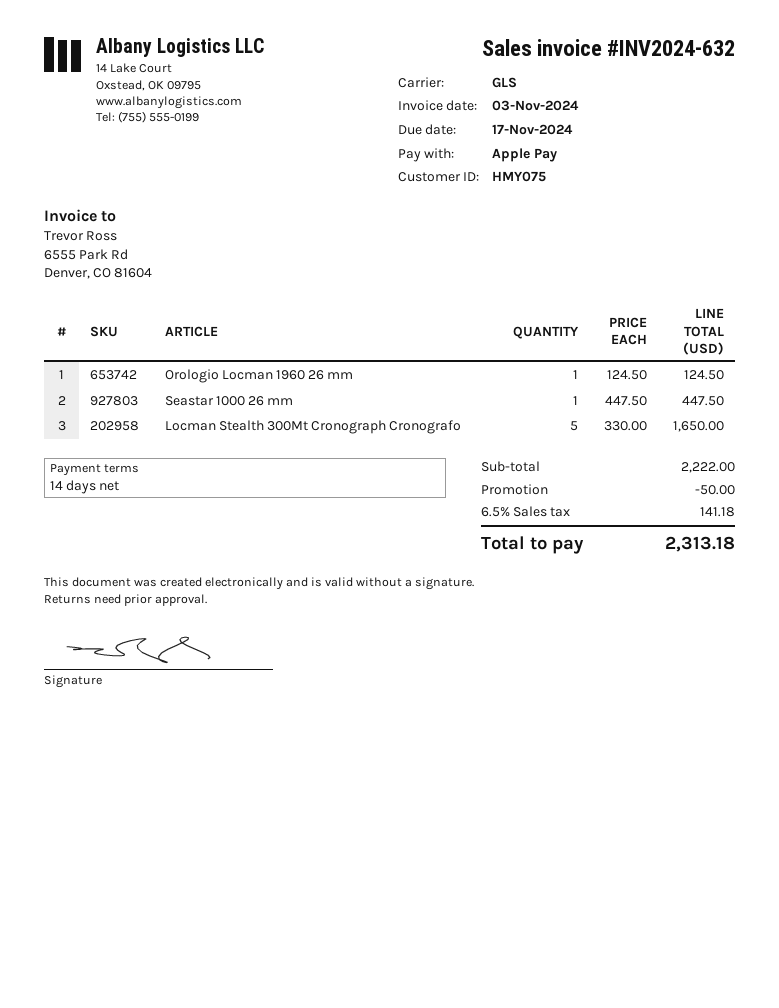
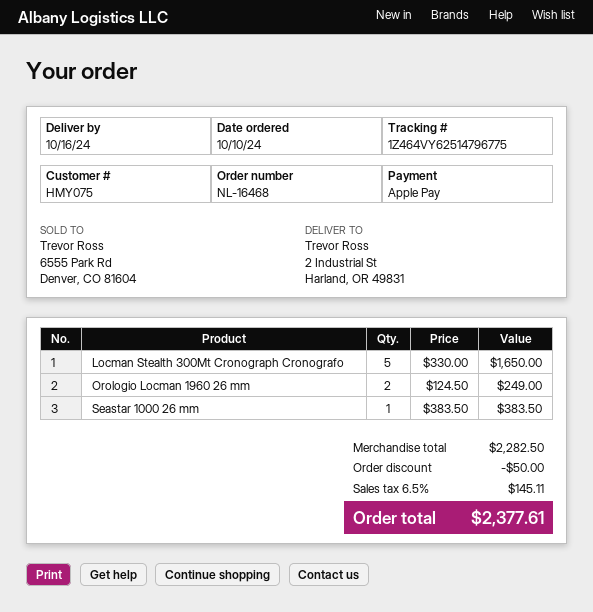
Orologio Locman 1960 26 mm: 1 x 124.50 = 124.50 -> 2 x 124.50 = 249.00
Seastar 1000 26 mm: 1 x 447.50 = 447.50 -> 1 x 383.50 = 383.50
subtotal: 2222.00 -> 2282.50
tax: 6.5% = 141.18 -> 6.5% = 145.11
total: 2313.18 -> 2377.61

